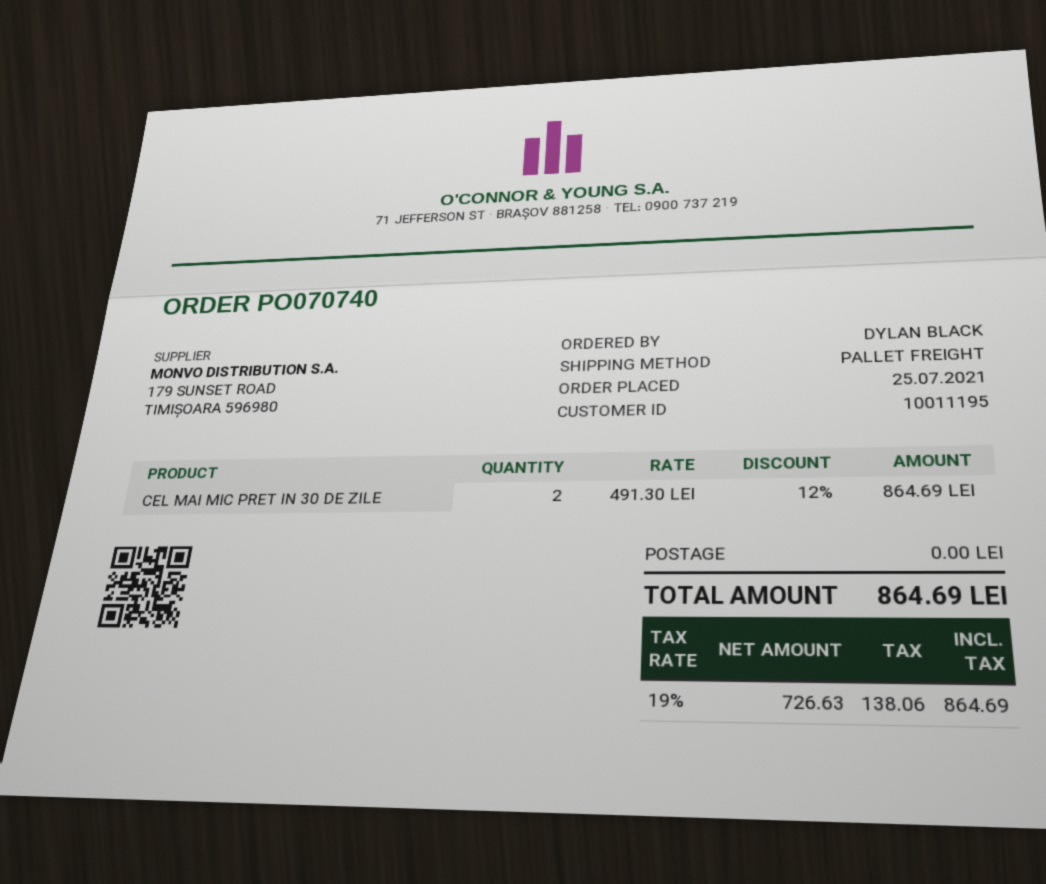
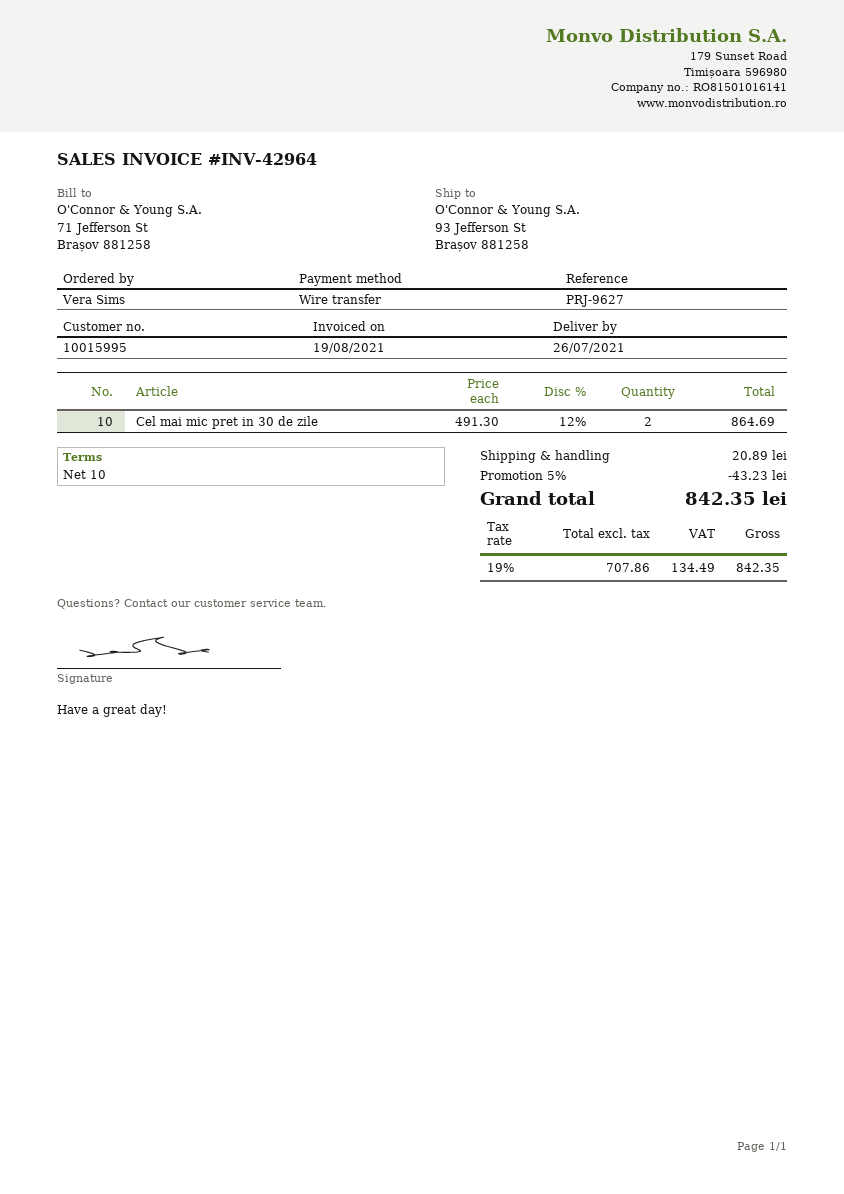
customer number: 10011195 -> 10015995
ordered by: DYLAN BLACK -> Vera Sims
discount: none -> 5% = 43.23
shipping: 0.00 -> 20.89
net: 726.63 -> 707.86
tax: 19% = 138.06 -> 19% = 134.49
total: 864.69 -> 842.35

